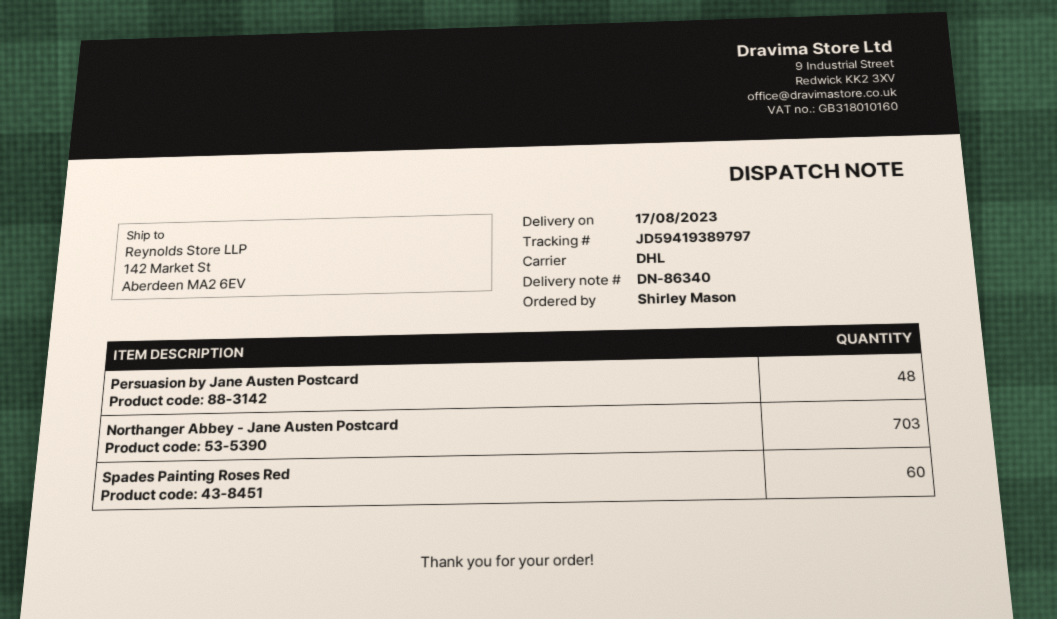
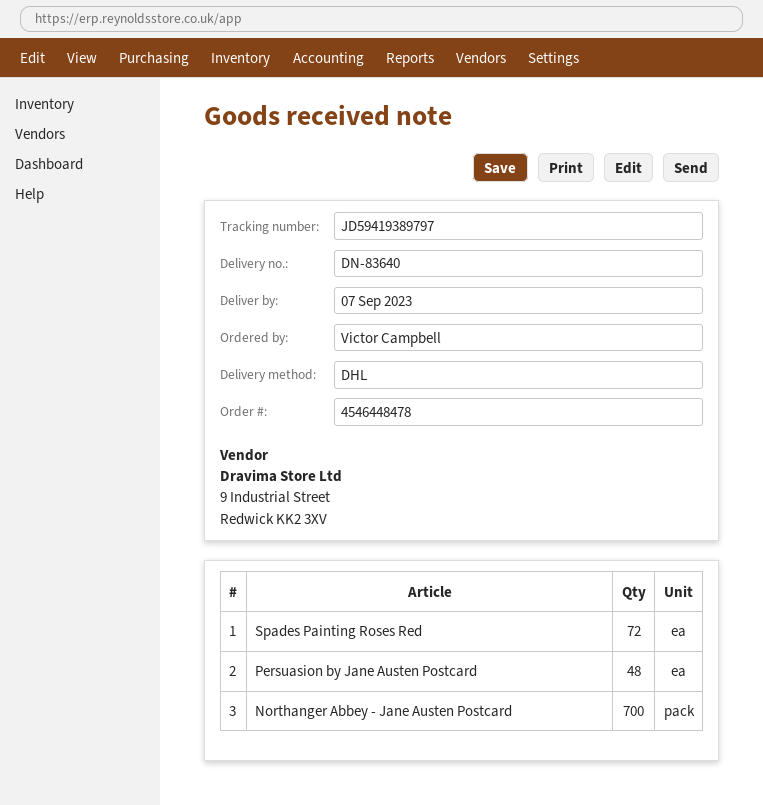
delivery note number: DN-86340 -> DN-83640
delivery date: 2023-08-17 -> 2023-09-07
ordered by: Shirley Mason -> Victor Campbell
Northanger Abbey - Jane Austen Postcard: 703 -> 700
Spades Painting Roses Red: 60 -> 72

